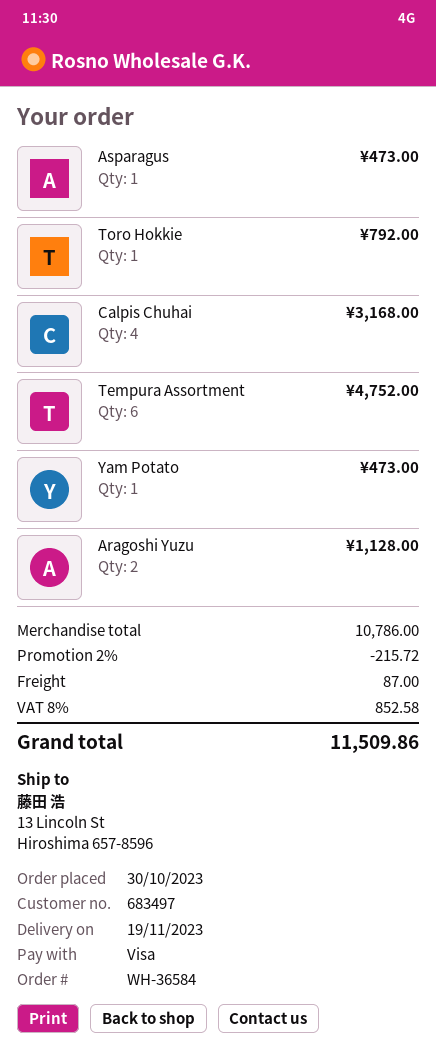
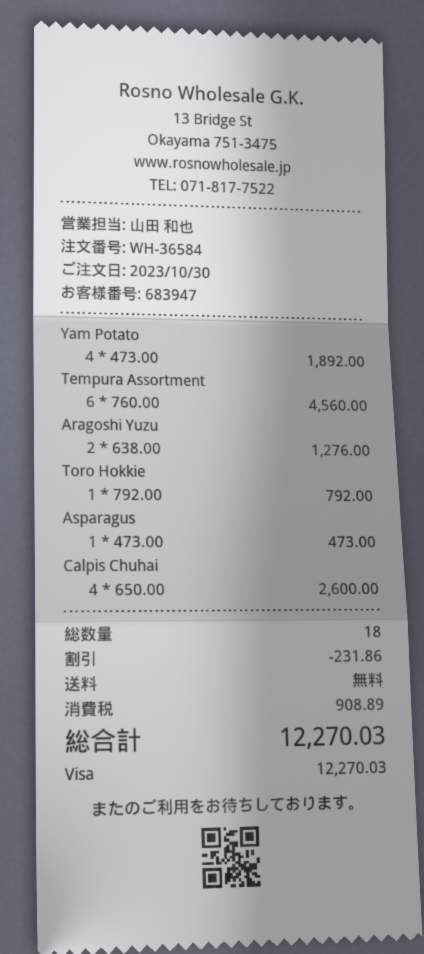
customer number: 683497 -> 683947
Calpis Chuhai: 4 for 3168.00 -> 4 for 2600.00
Tempura Assortment: 6 for 4752.00 -> 6 for 4560.00
Yam Potato: 1 for 473.00 -> 4 for 1892.00
Aragoshi Yuzu: 2 for 1128.00 -> 2 for 1276.00
discount: 215.72 -> 231.86
shipping: 87.00 -> 0.00
tax: 852.58 -> 908.89
total: 11509.86 -> 12270.03

